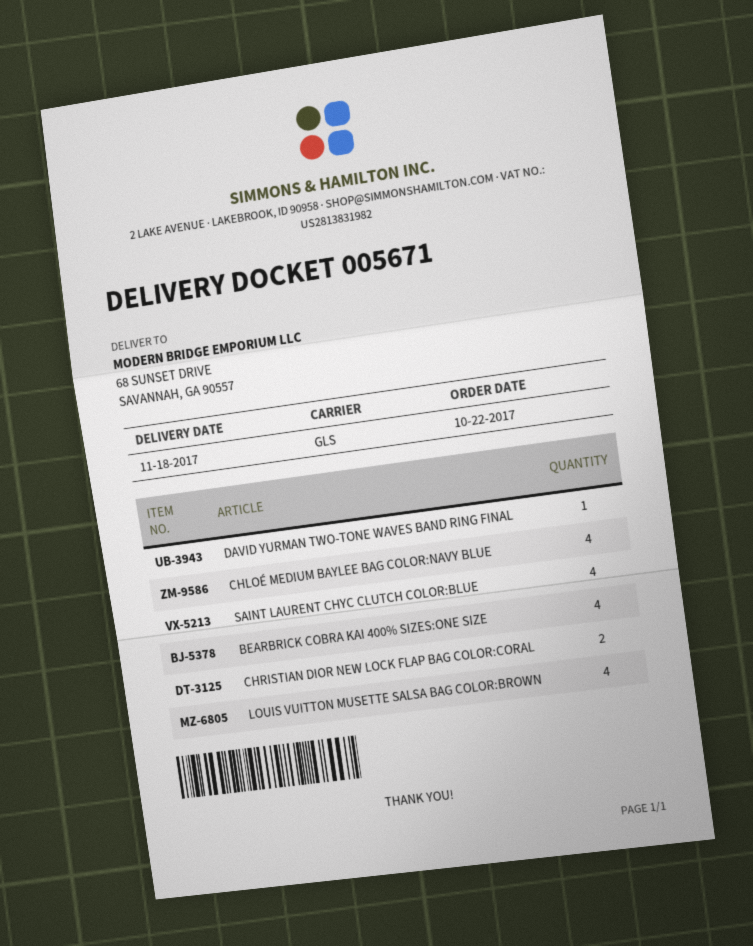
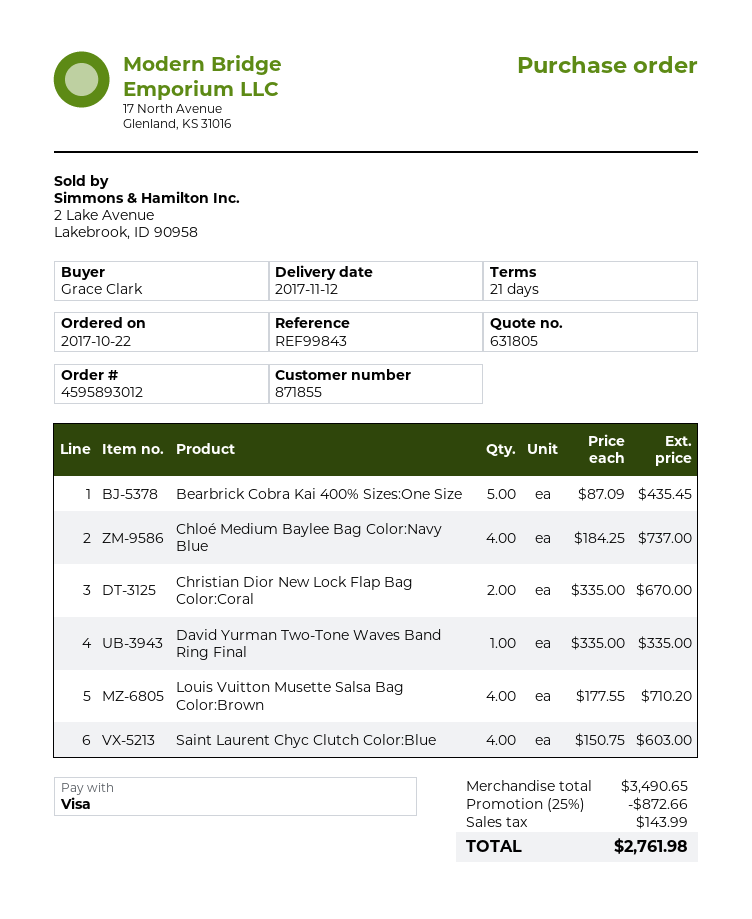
delivery date: 2017-11-18 -> 2017-11-12
BEARBRICK COBRA KAI 400% SIZES:ONE SIZE: 4 -> 5

